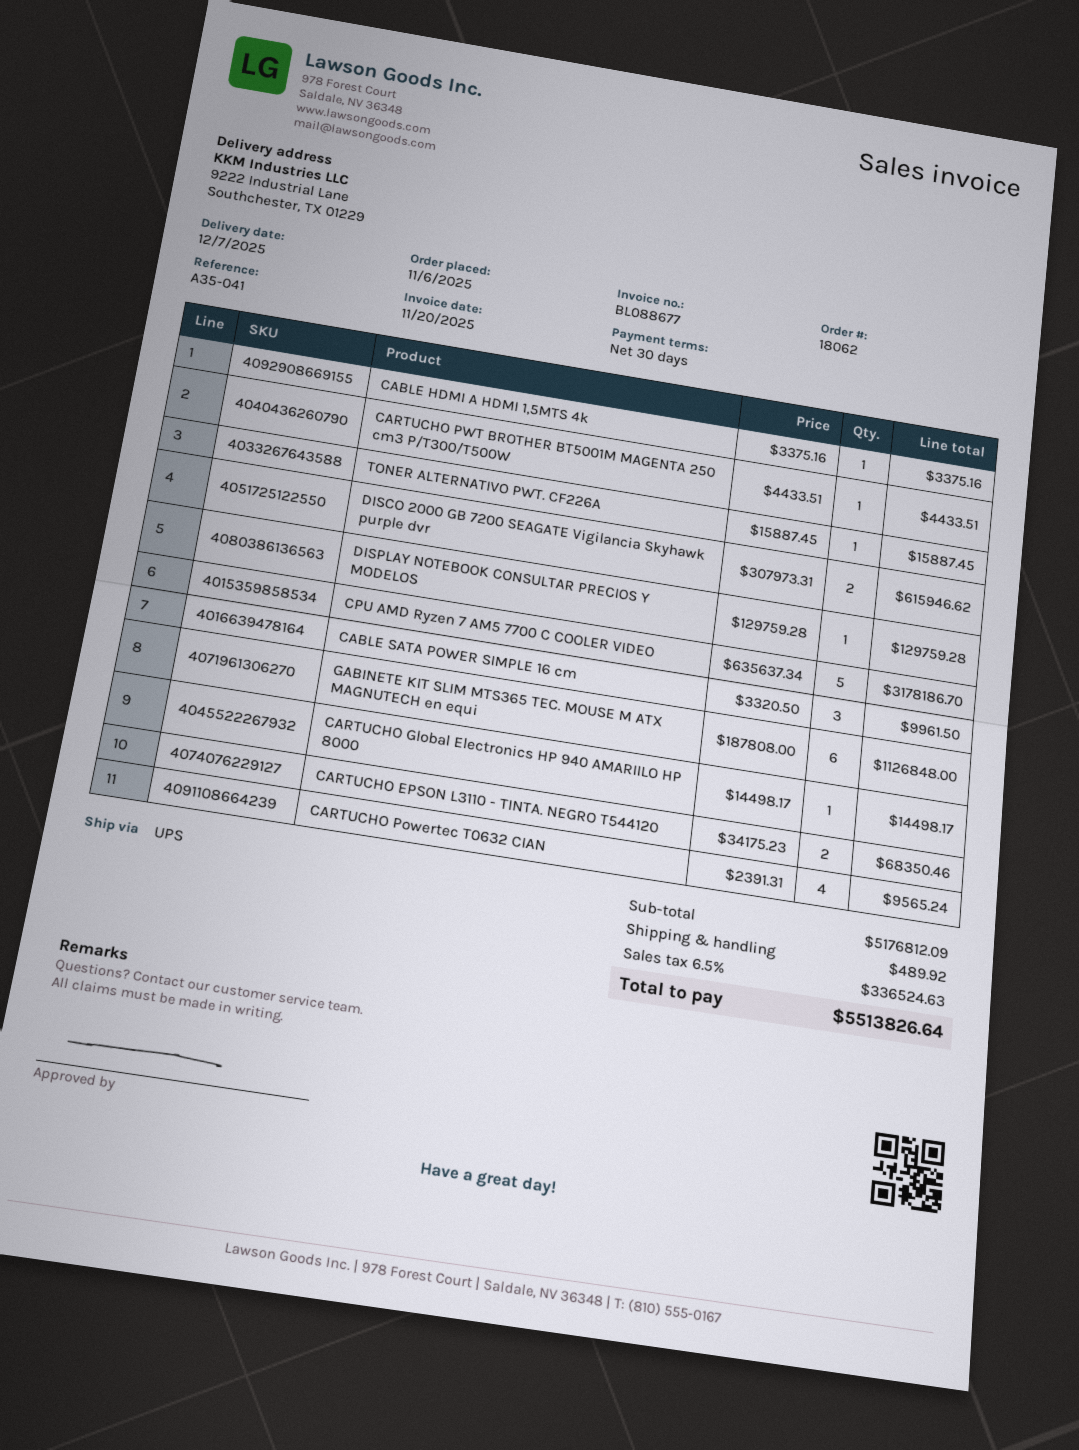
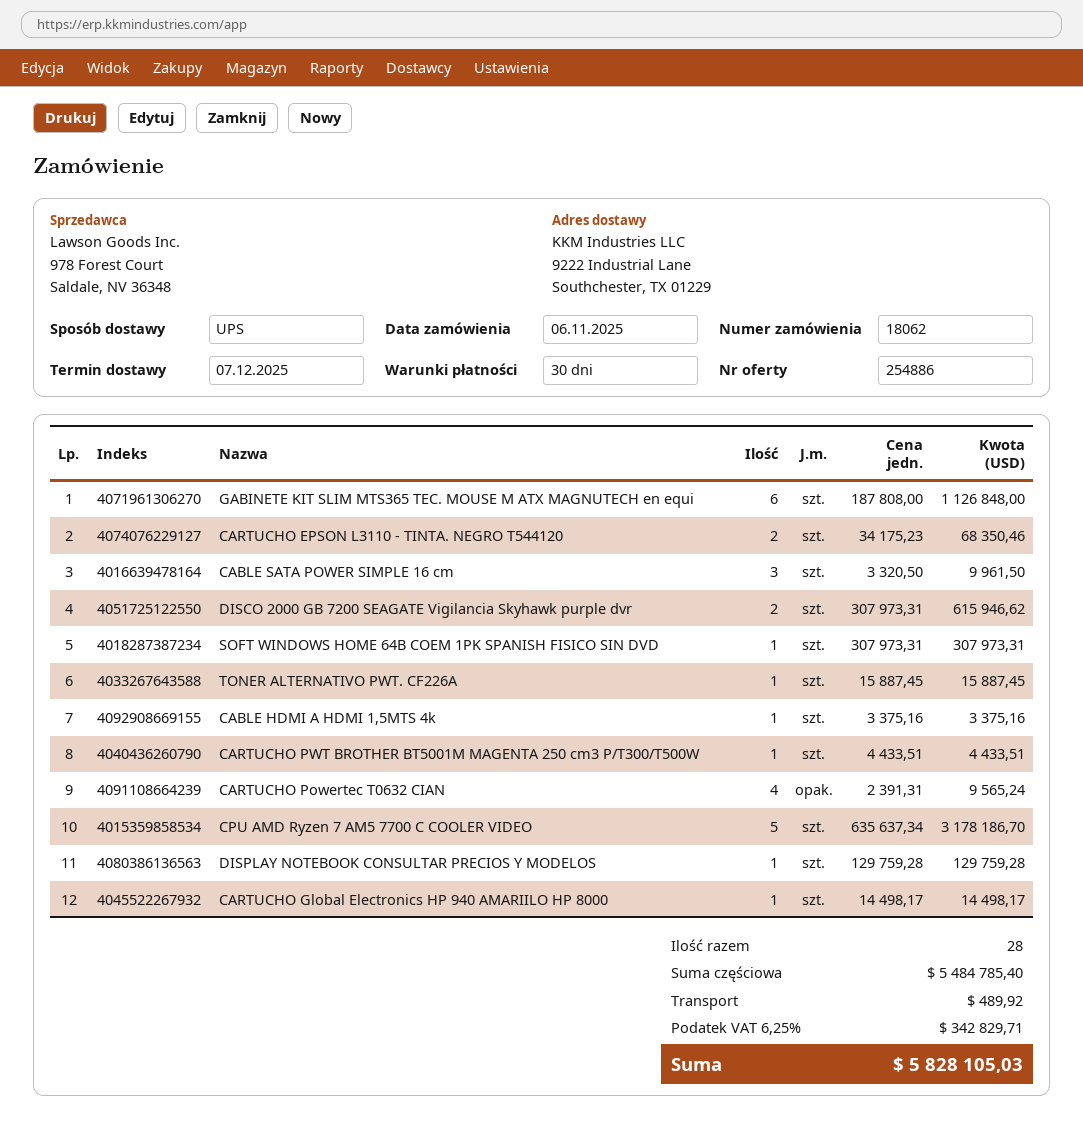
SOFT WINDOWS HOME 64B COEM 1PK SPANISH FISICO SIN DVD: none -> 1 x 307973.31 = 307973.31
subtotal: 5176812.09 -> 5484785.40
tax: 6.5% = 336524.63 -> 6.25% = 342829.71
total: 5513826.64 -> 5828105.03

